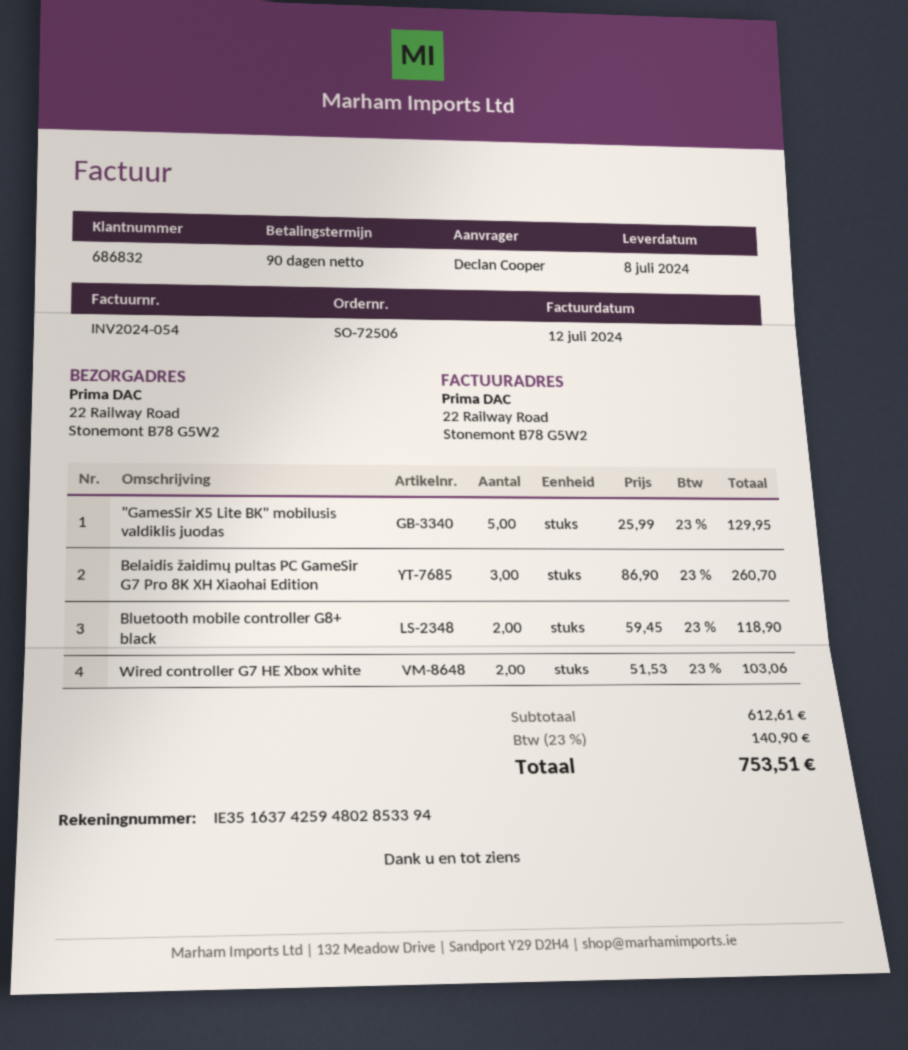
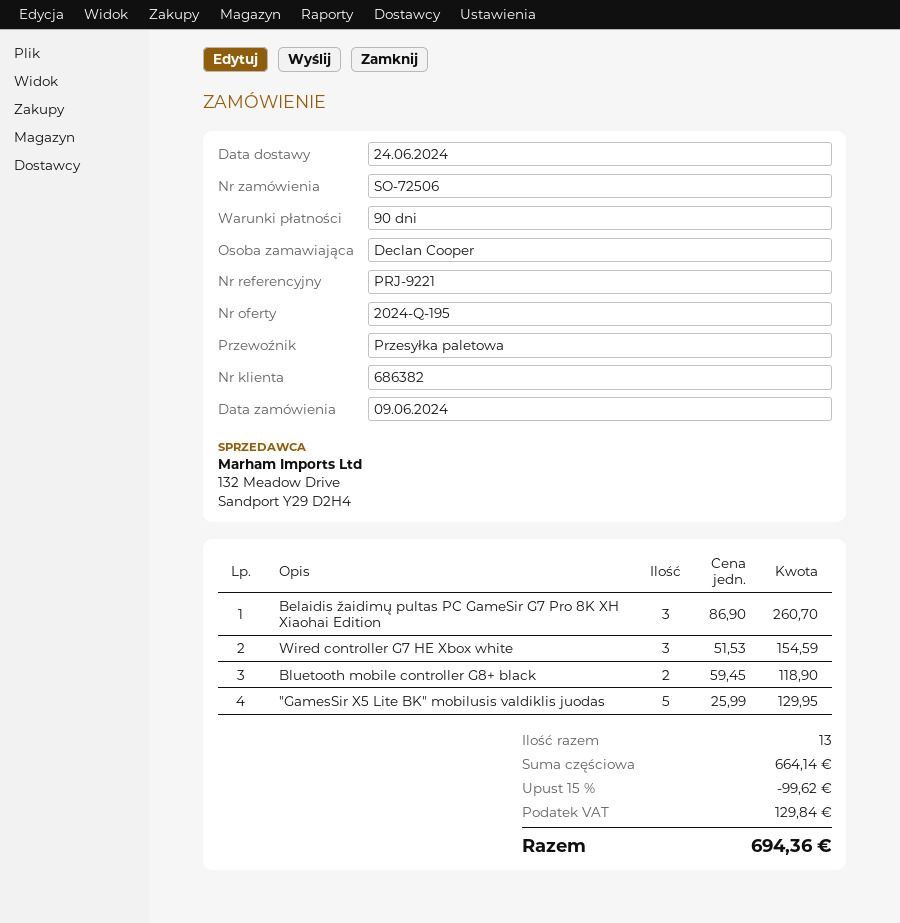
delivery date: 2024-07-08 -> 2024-06-24
customer number: 686832 -> 686382
Wired controller G7 HE Xbox white: 2 x 51.53 = 103.06 -> 3 x 51.53 = 154.59
subtotal: 612.61 -> 664.14
discount: none -> 15% = 99.62
tax: 140.90 -> 129.84
total: 753.51 -> 694.36

